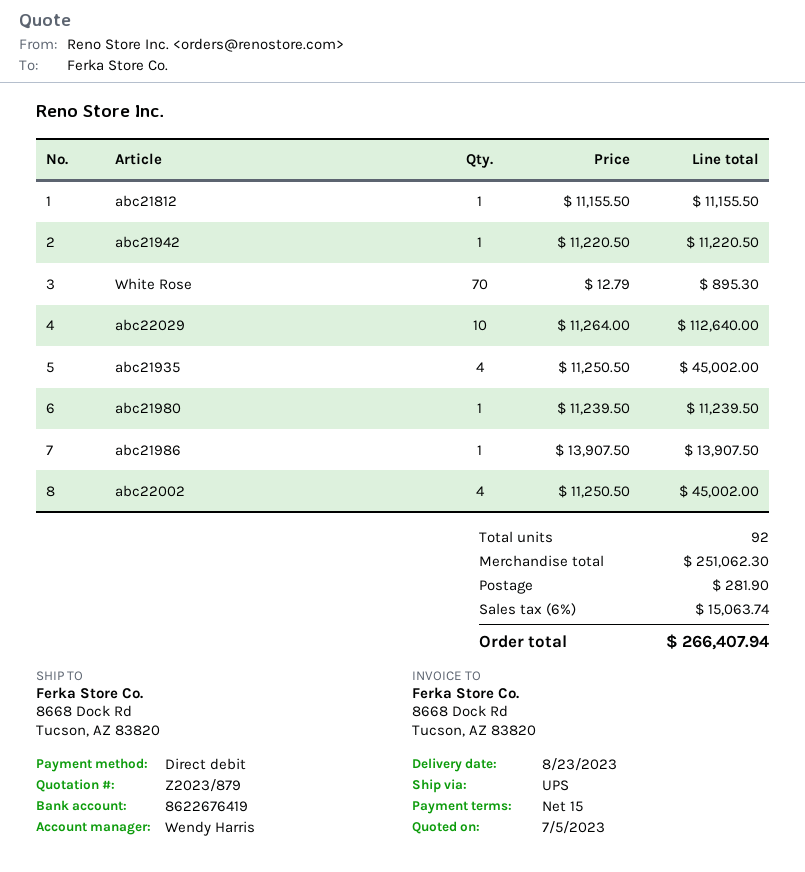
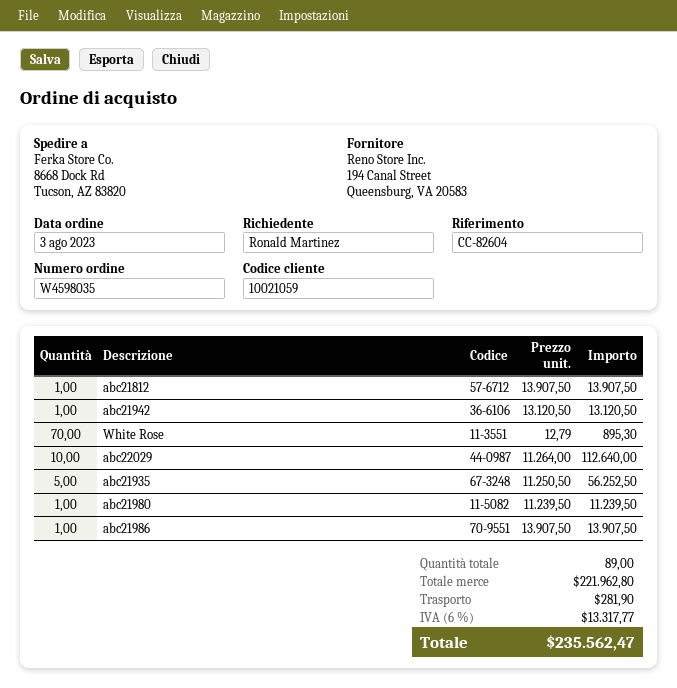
abc21812: 1 x 11155.50 = 11155.50 -> 1 x 13907.50 = 13907.50
abc21942: 1 x 11220.50 = 11220.50 -> 1 x 13120.50 = 13120.50
abc21935: 4 x 11250.50 = 45002.00 -> 5 x 11250.50 = 56252.50
abc22002: 4 x 11250.50 = 45002.00 -> none
total quantity: 92 -> 89
subtotal: 251062.30 -> 221962.80
tax: 6% = 15063.74 -> 6% = 13317.77
total: 266407.94 -> 235562.47

